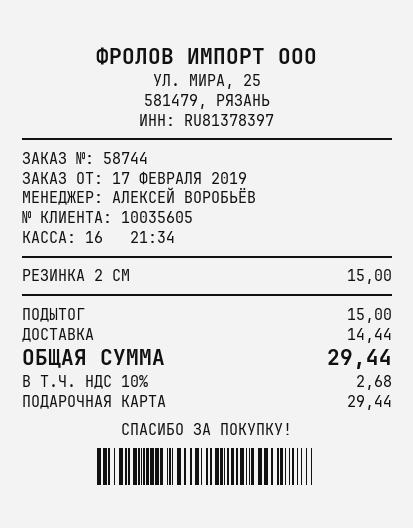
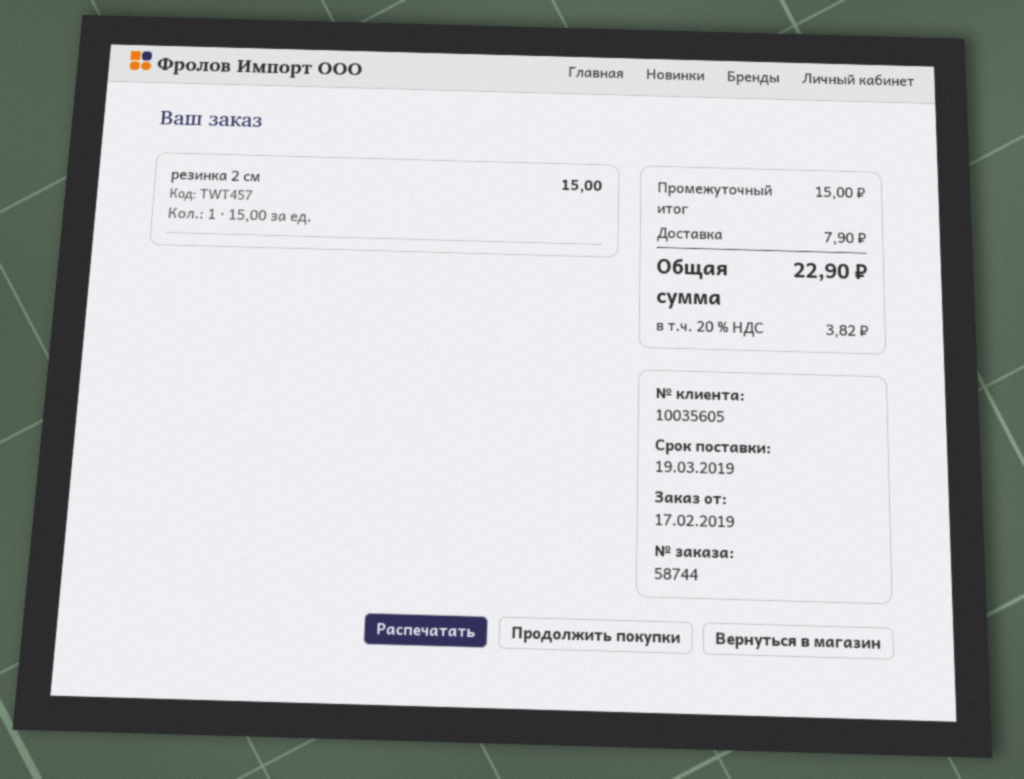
shipping: 14.44 -> 7.90
tax: 10% = 2.68 -> 20% = 3.82
total: 29.44 -> 22.90

